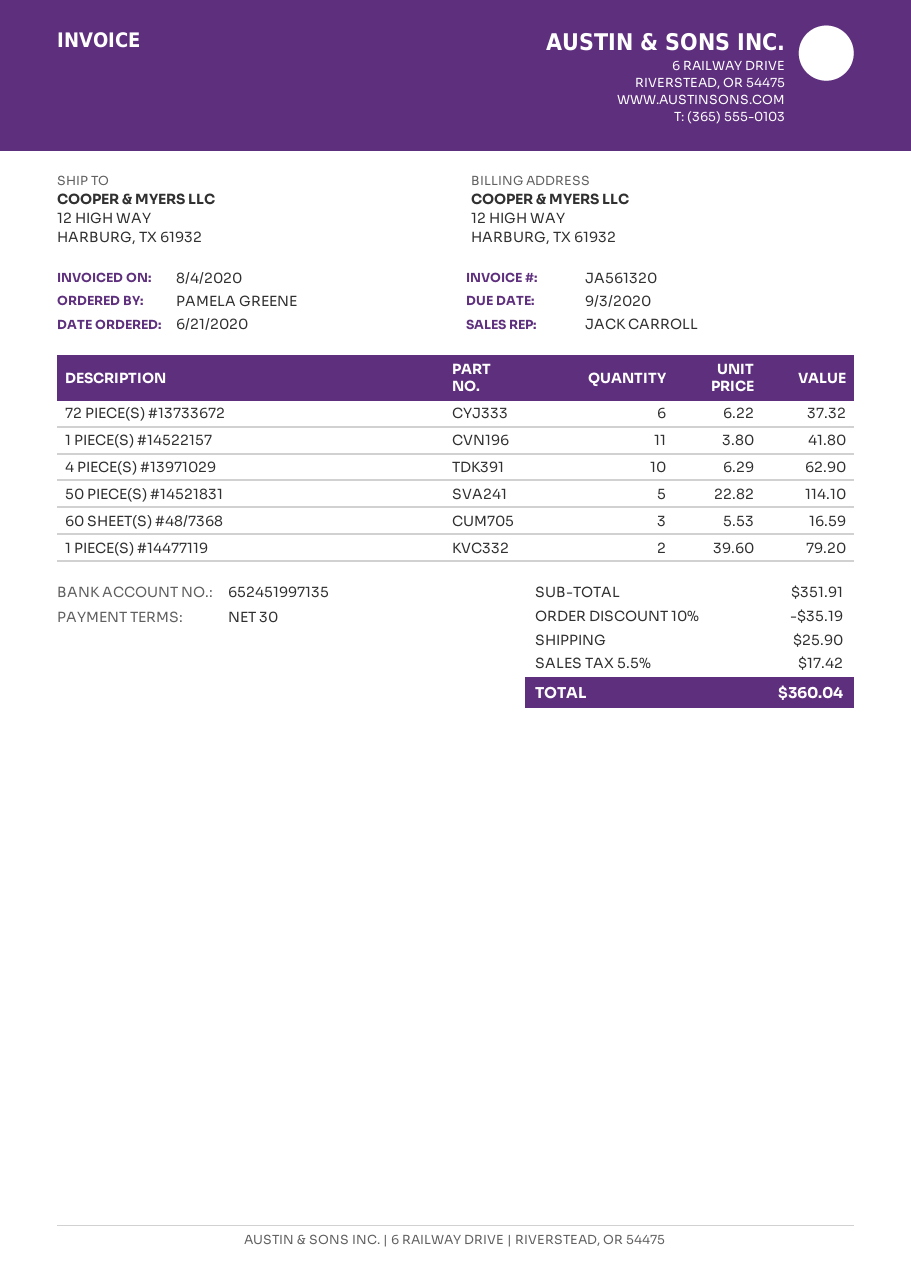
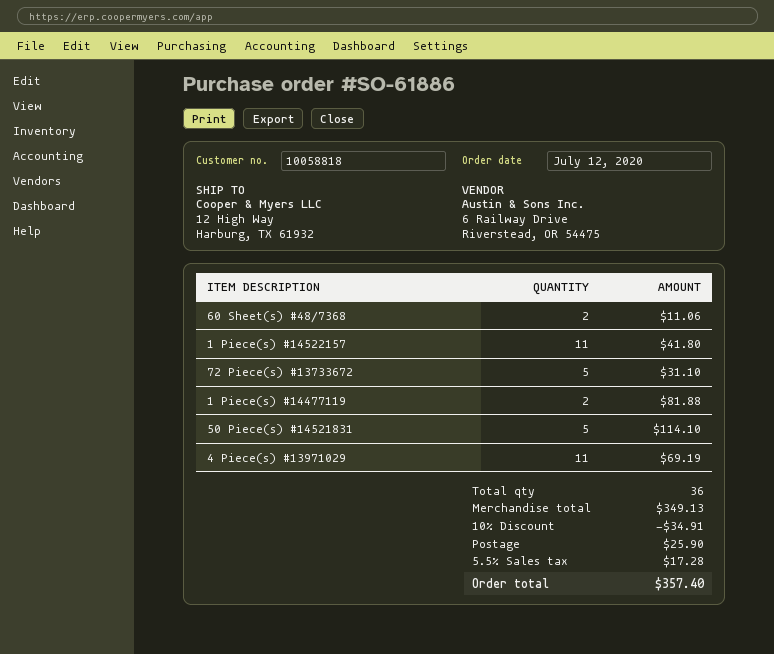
order date: 2020-06-21 -> 2020-07-12
72 PIECE(S) #13733672: 6 for 37.32 -> 5 for 31.10
4 PIECE(S) #13971029: 10 for 62.90 -> 11 for 69.19
60 SHEET(S) #48/7368: 3 for 16.59 -> 2 for 11.06
1 PIECE(S) #14477119: 2 for 79.20 -> 2 for 81.88
subtotal: 351.91 -> 349.13
discount: 10% = 35.19 -> 10% = 34.91
tax: 5.5% = 17.42 -> 5.5% = 17.28
total: 360.04 -> 357.40

